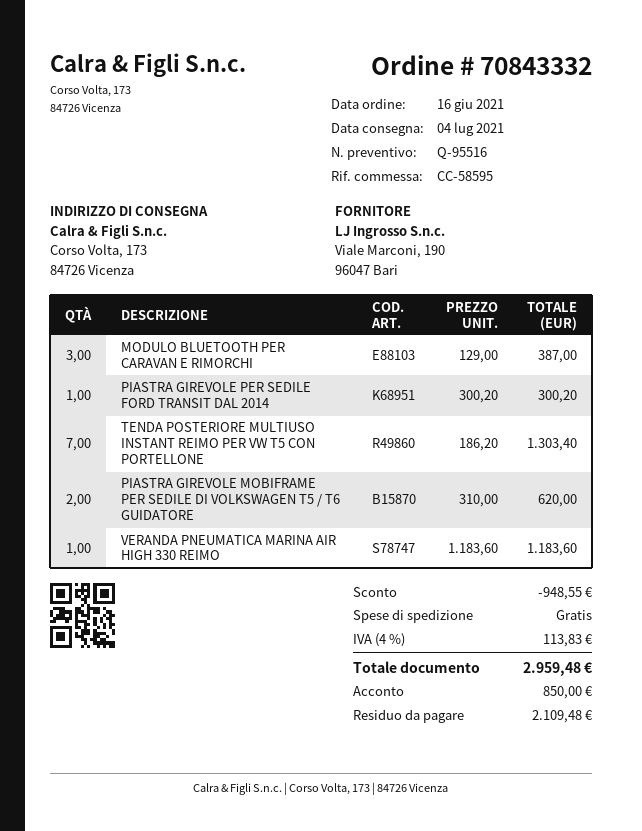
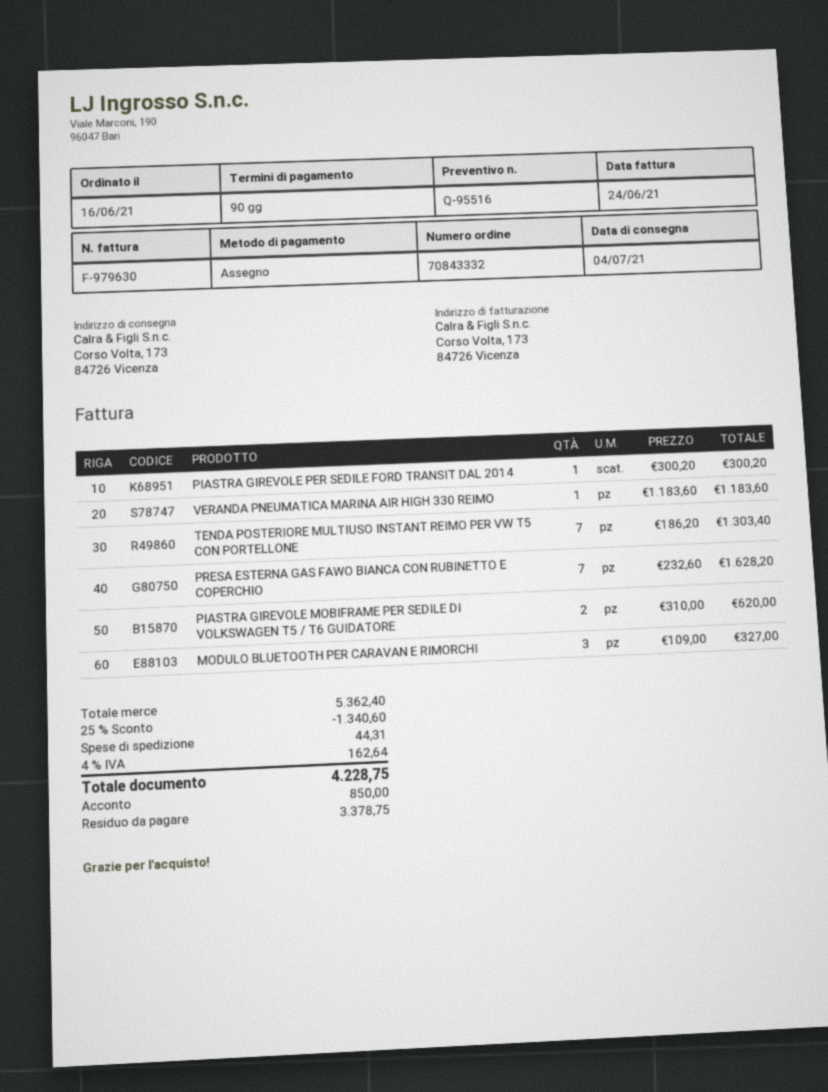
MODULO BLUETOOTH PER CARAVAN E RIMORCHI: 3 x 129.00 = 387.00 -> 3 x 109.00 = 327.00
PRESA ESTERNA GAS FAWO BIANCA CON RUBINETTO E COPERCHIO: none -> 7 x 232.60 = 1628.20
discount: 948.55 -> 1340.60
shipping: 0.00 -> 44.31
tax: 4% = 113.83 -> 4% = 162.64
total: 2959.48 -> 4228.75
balance: 2109.48 -> 3378.75

